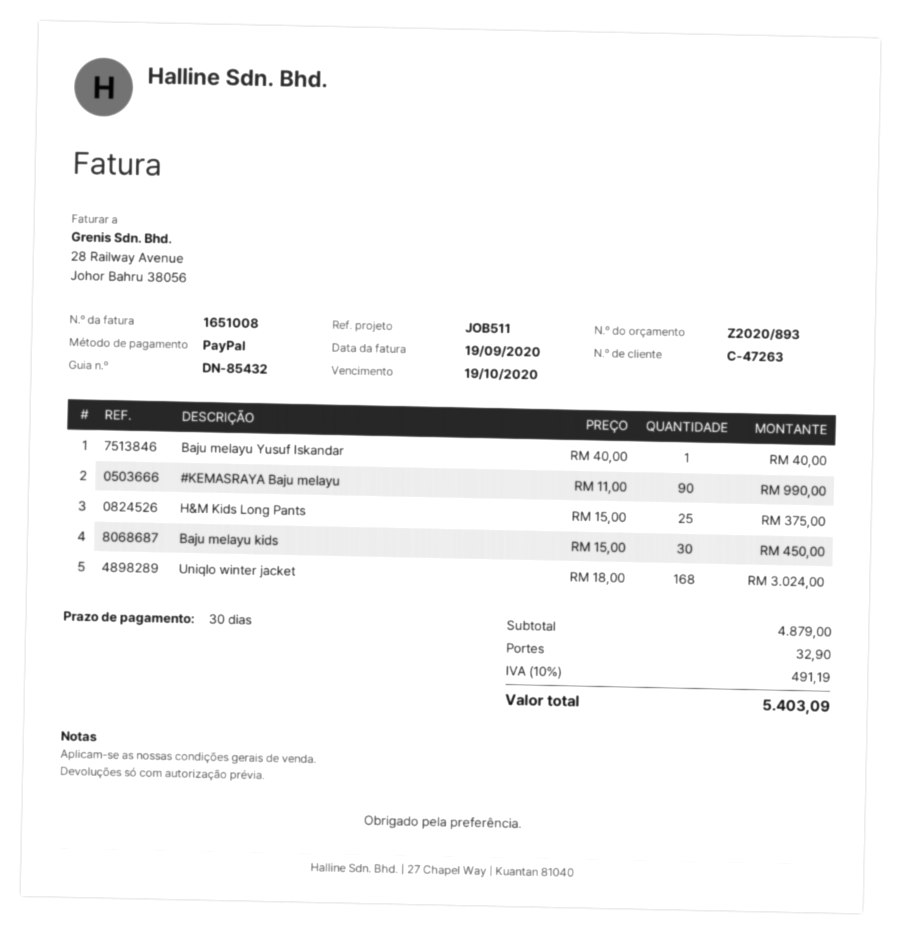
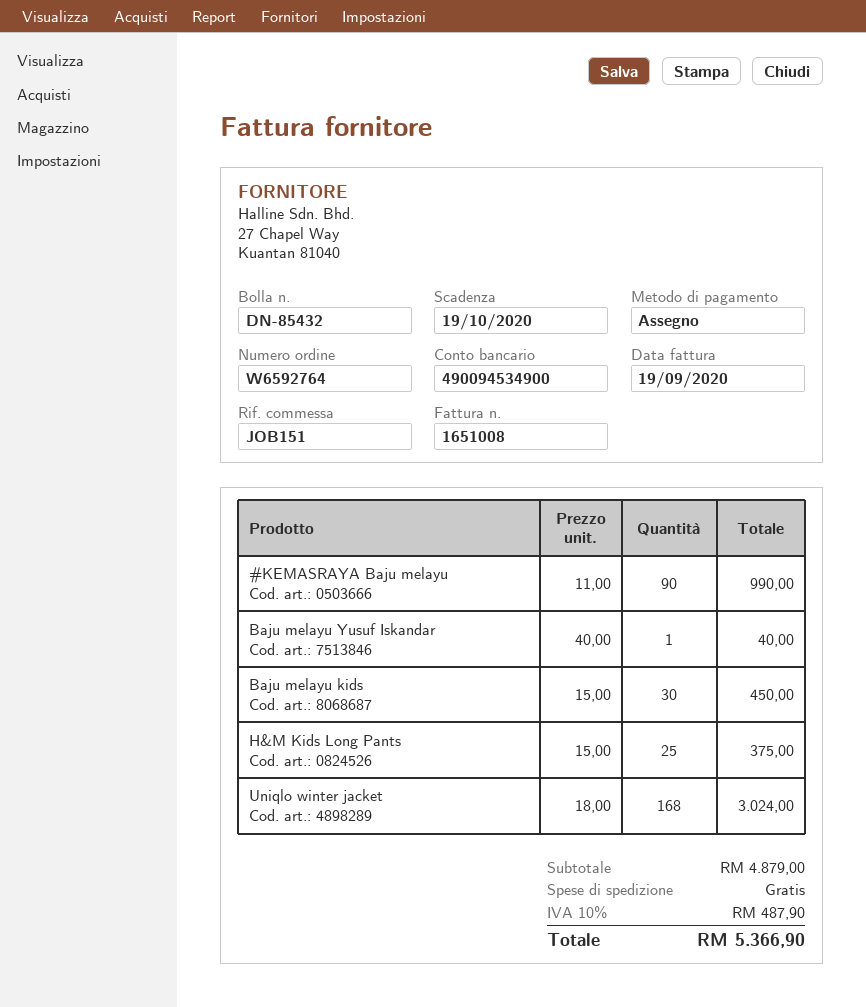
reference: JOB511 -> JOB151
payment method: PayPal -> cheque
shipping: 32.90 -> 0.00
tax: 10% = 491.19 -> 10% = 487.90
total: 5403.09 -> 5366.90

